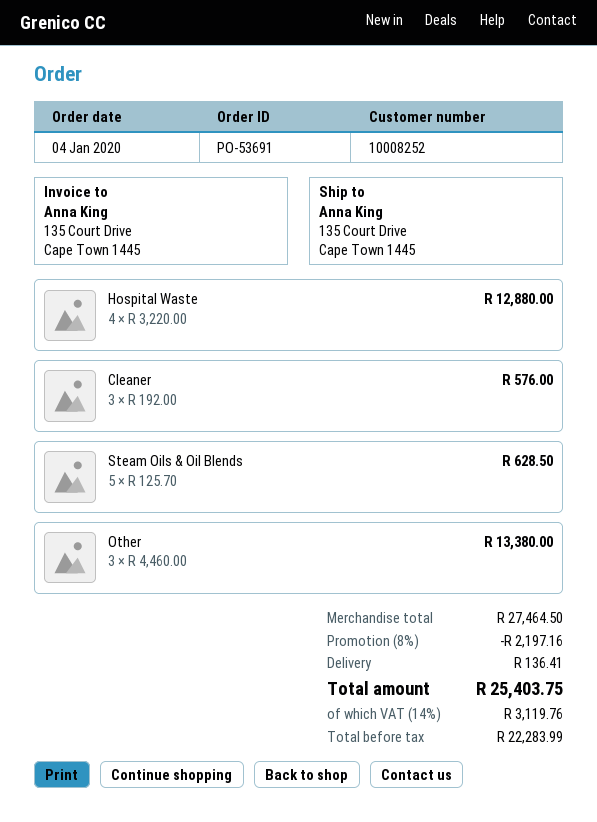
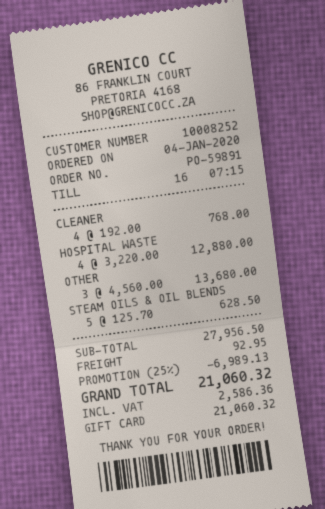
order number: PO-53691 -> PO-59891
Cleaner: 3 x 192.00 = 576.00 -> 4 x 192.00 = 768.00
Other: 3 x 4460.00 = 13380.00 -> 3 x 4560.00 = 13680.00
subtotal: 27464.50 -> 27956.50
discount: 8% = 2197.16 -> 25% = 6989.13
shipping: 136.41 -> 92.95
tax: 3119.76 -> 2586.36
total: 25403.75 -> 21060.32

